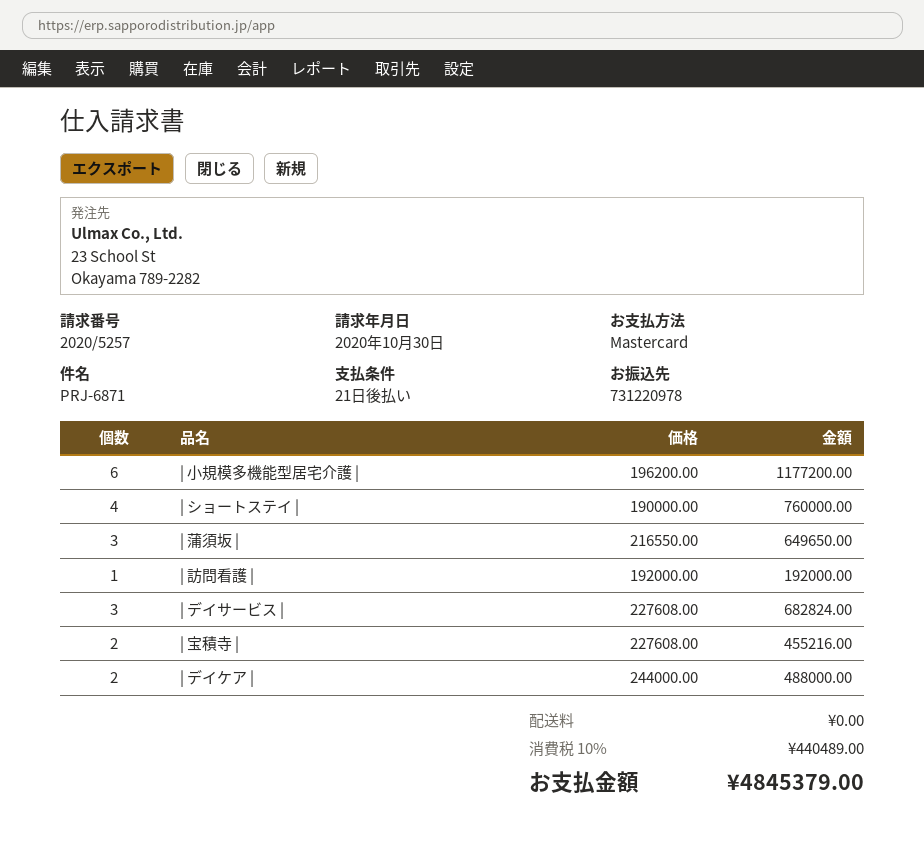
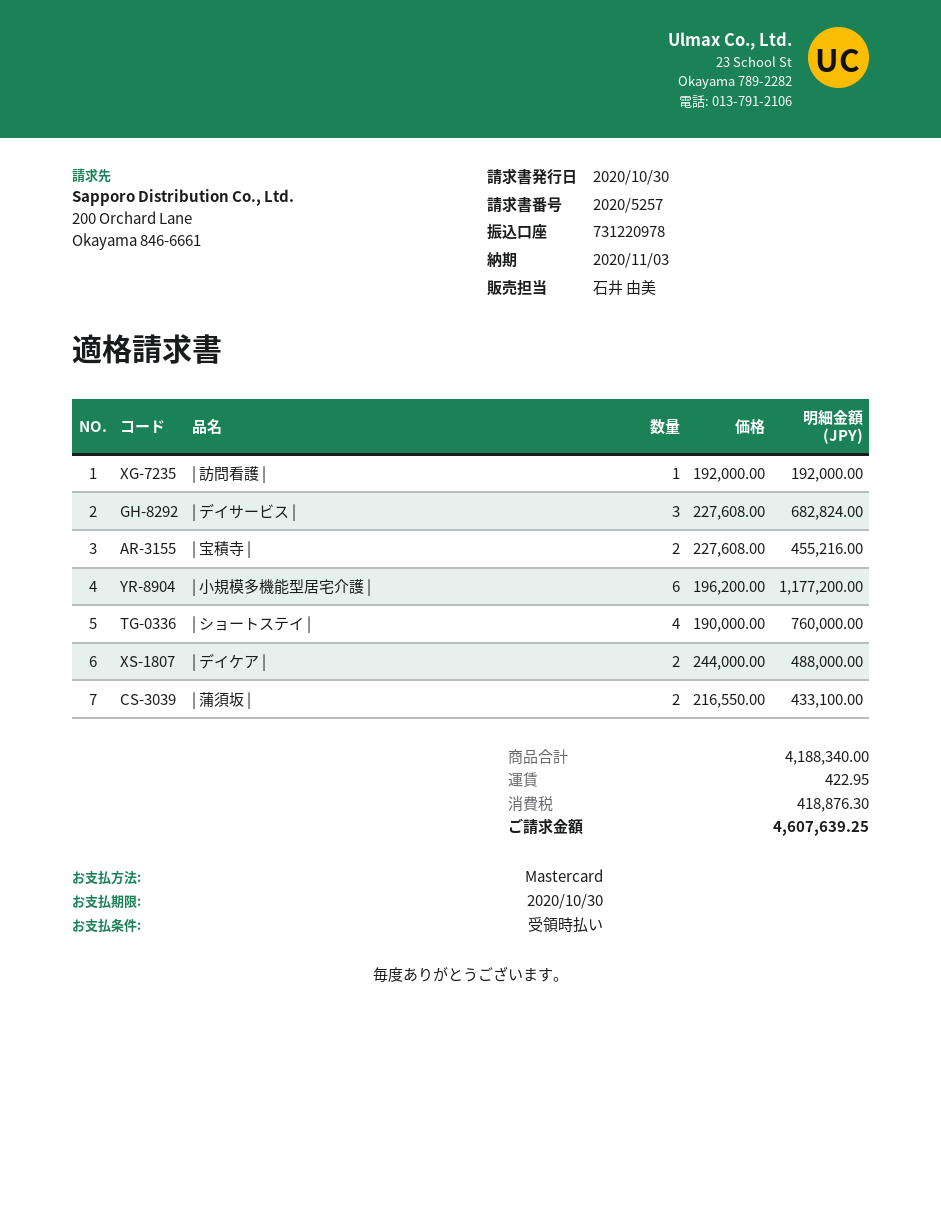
payment terms: 21 days -> on receipt
| 蒲須坂 |: 3 x 216550.00 = 649650.00 -> 2 x 216550.00 = 433100.00
shipping: 0.00 -> 422.95
tax: 440489.00 -> 418876.30
total: 4845379.00 -> 4607639.25

